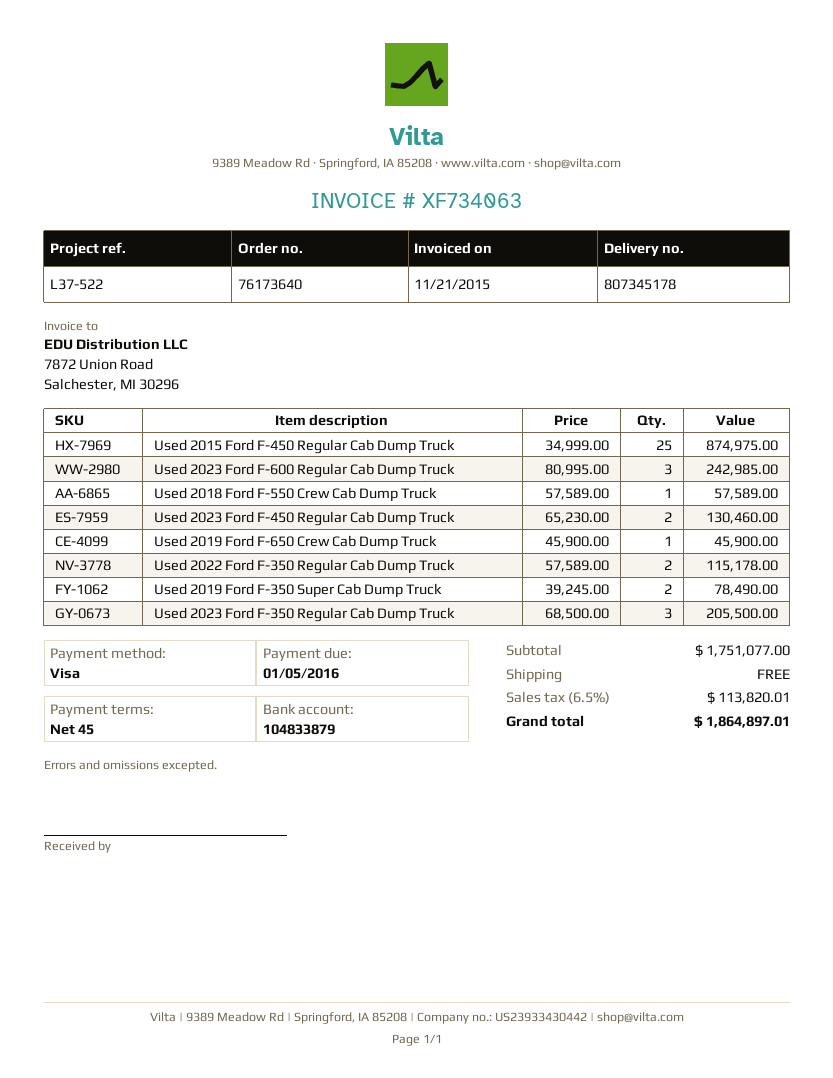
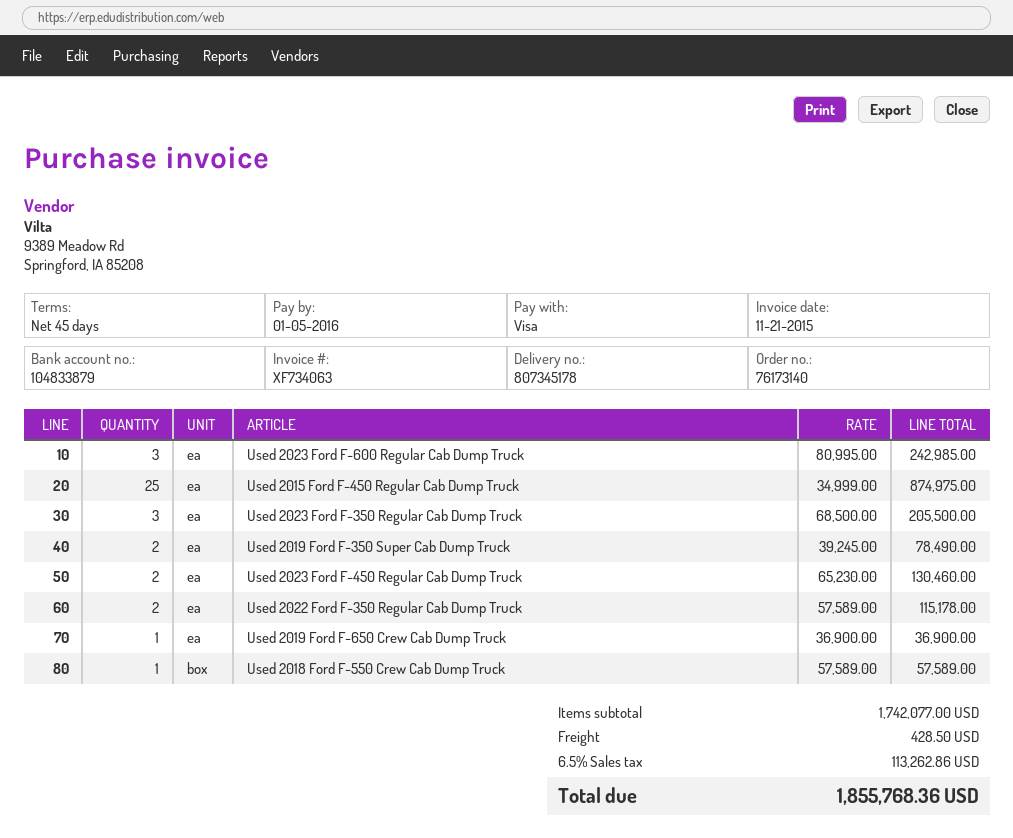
order number: 76173640 -> 76173140
Used 2019 Ford F-650 Crew Cab Dump Truck: 1 x 45900.00 = 45900.00 -> 1 x 36900.00 = 36900.00
subtotal: 1751077.00 -> 1742077.00
shipping: 0.00 -> 428.50
tax: 6.5% = 113820.01 -> 6.5% = 113262.86
total: 1864897.01 -> 1855768.36

